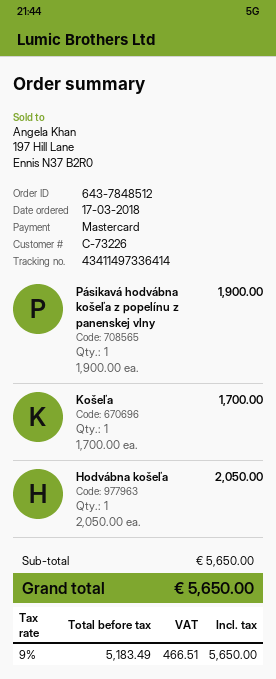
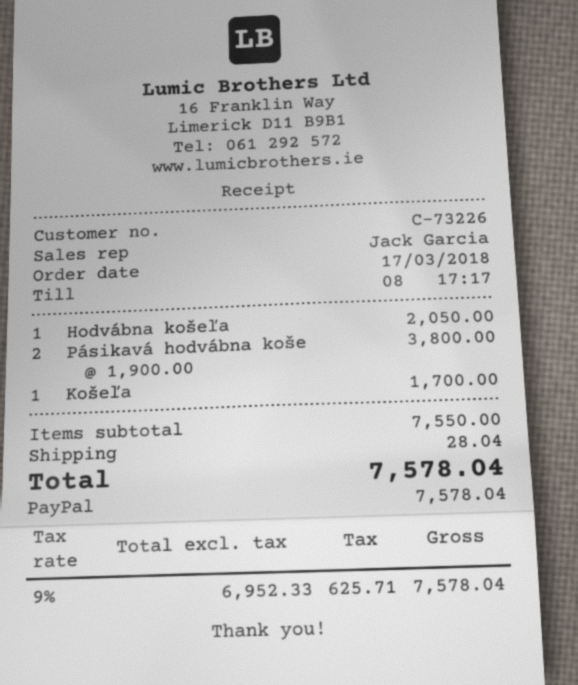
payment method: Mastercard -> PayPal
Pásikavá hodvábna košeľa z popelínu z panenskej vlny: 1 x 1900.00 = 1900.00 -> 2 x 1900.00 = 3800.00
subtotal: 5650.00 -> 7550.00
shipping: none -> 28.04
net: 5183.49 -> 6952.33
tax: 9% = 466.51 -> 9% = 625.71
total: 5650.00 -> 7578.04

